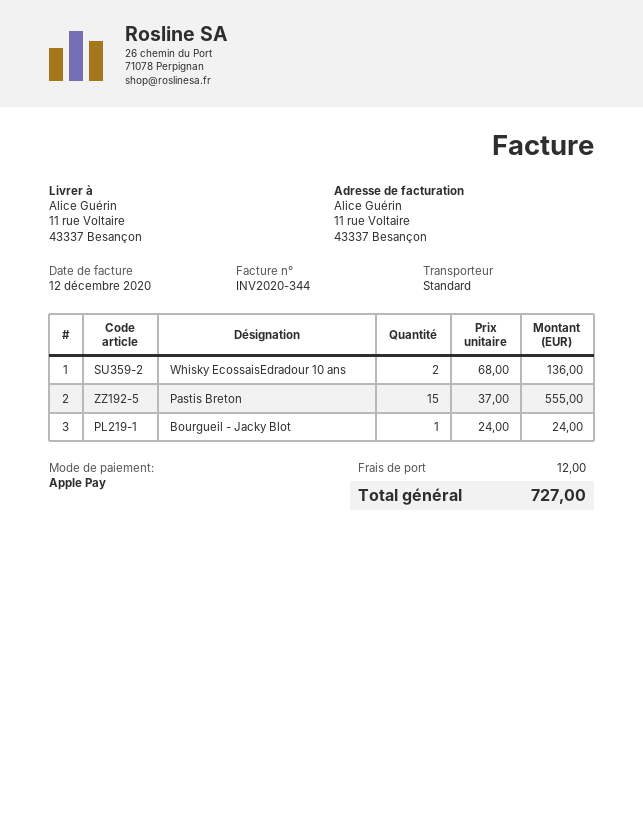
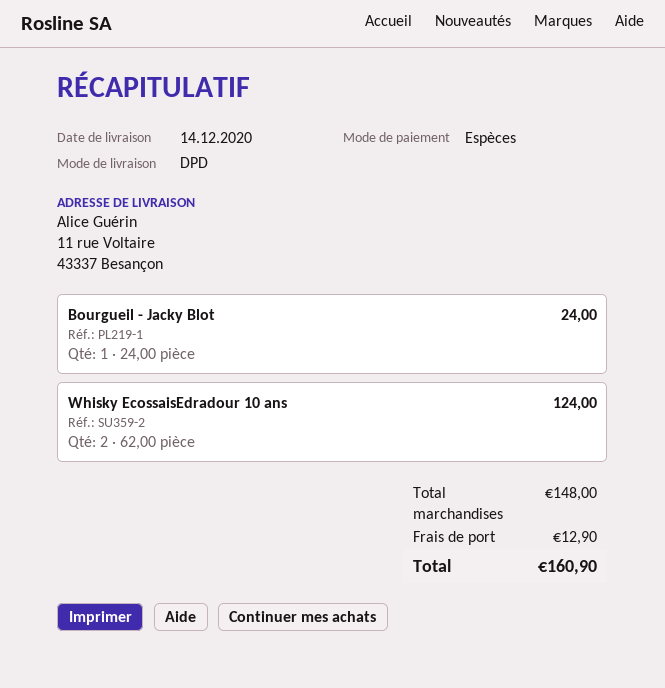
payment method: Apple Pay -> cash
shipping method: standard -> DPD
Whisky EcossaisEdradour 10 ans: 2 x 68.00 = 136.00 -> 2 x 62.00 = 124.00
Pastis Breton: 15 x 37.00 = 555.00 -> none
shipping: 12.00 -> 12.90
total: 727.00 -> 160.90

